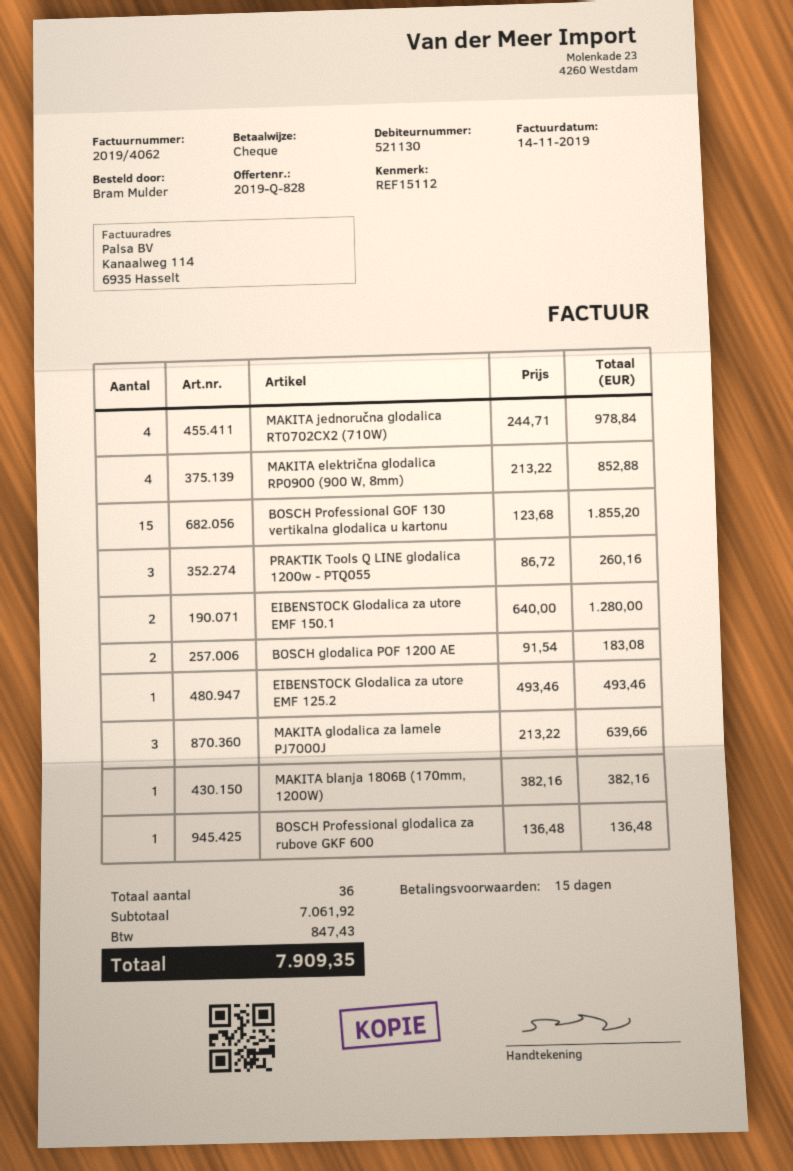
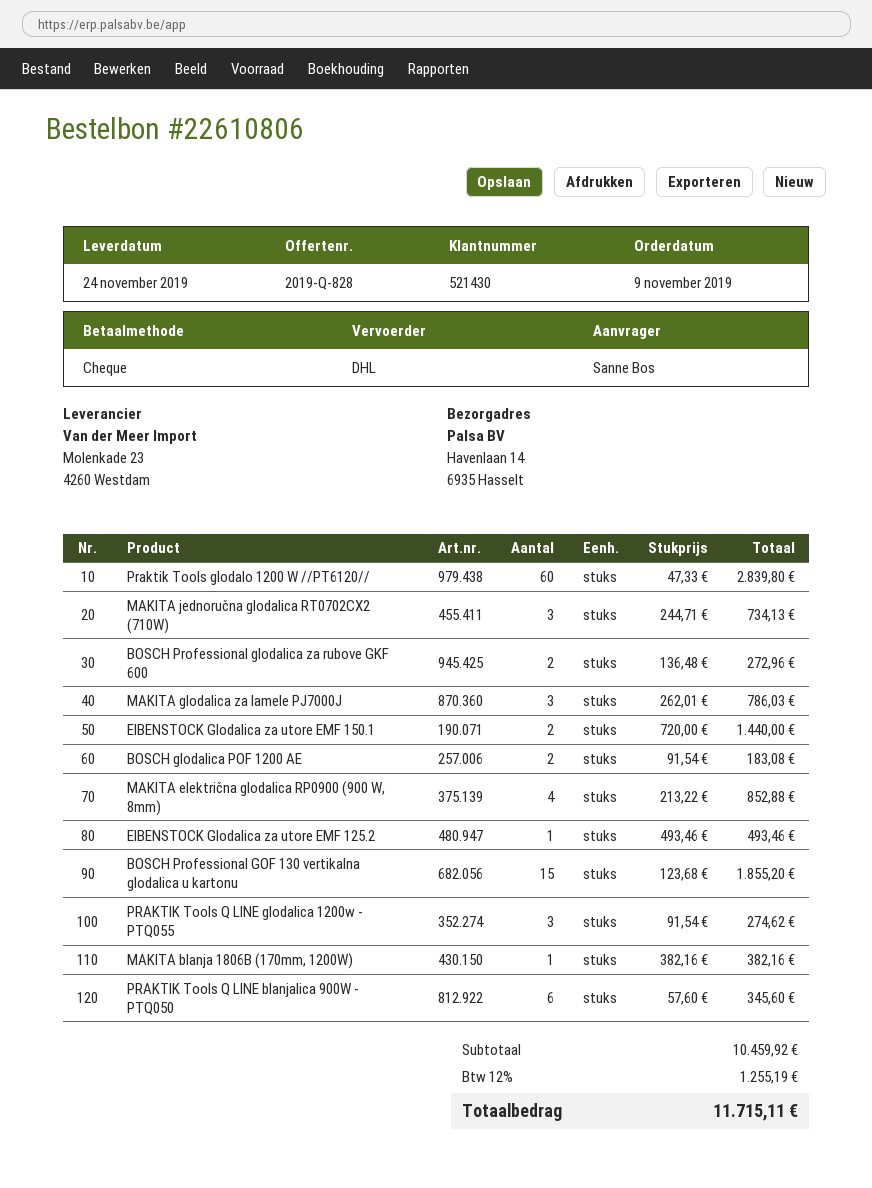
customer number: 521130 -> 521430
ordered by: Bram Mulder -> Sanne Bos
MAKITA jednoručna glodalica RT0702CX2 (710W): 4 x 244.71 = 978.84 -> 3 x 244.71 = 734.13
PRAKTIK Tools Q LINE glodalica 1200w - PTQ055: 3 x 86.72 = 260.16 -> 3 x 91.54 = 274.62
EIBENSTOCK Glodalica za utore EMF 150.1: 2 x 640.00 = 1280.00 -> 2 x 720.00 = 1440.00
MAKITA glodalica za lamele PJ7000J: 3 x 213.22 = 639.66 -> 3 x 262.01 = 786.03
BOSCH Professional glodalica za rubove GKF 600: 1 x 136.48 = 136.48 -> 2 x 136.48 = 272.96
Praktik Tools glodalo 1200 W //PT6120//: none -> 60 x 47.33 = 2839.80
PRAKTIK Tools Q LINE blanjalica 900W - PTQ050: none -> 6 x 57.60 = 345.60
subtotal: 7061.92 -> 10459.92
tax: 847.43 -> 1255.19
total: 7909.35 -> 11715.11

